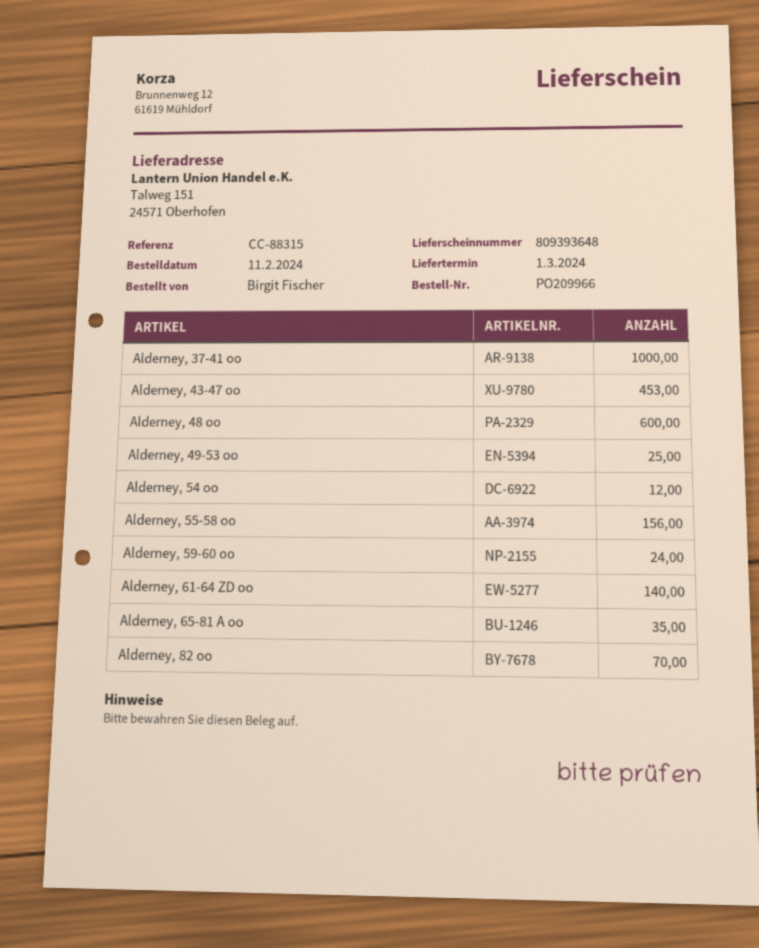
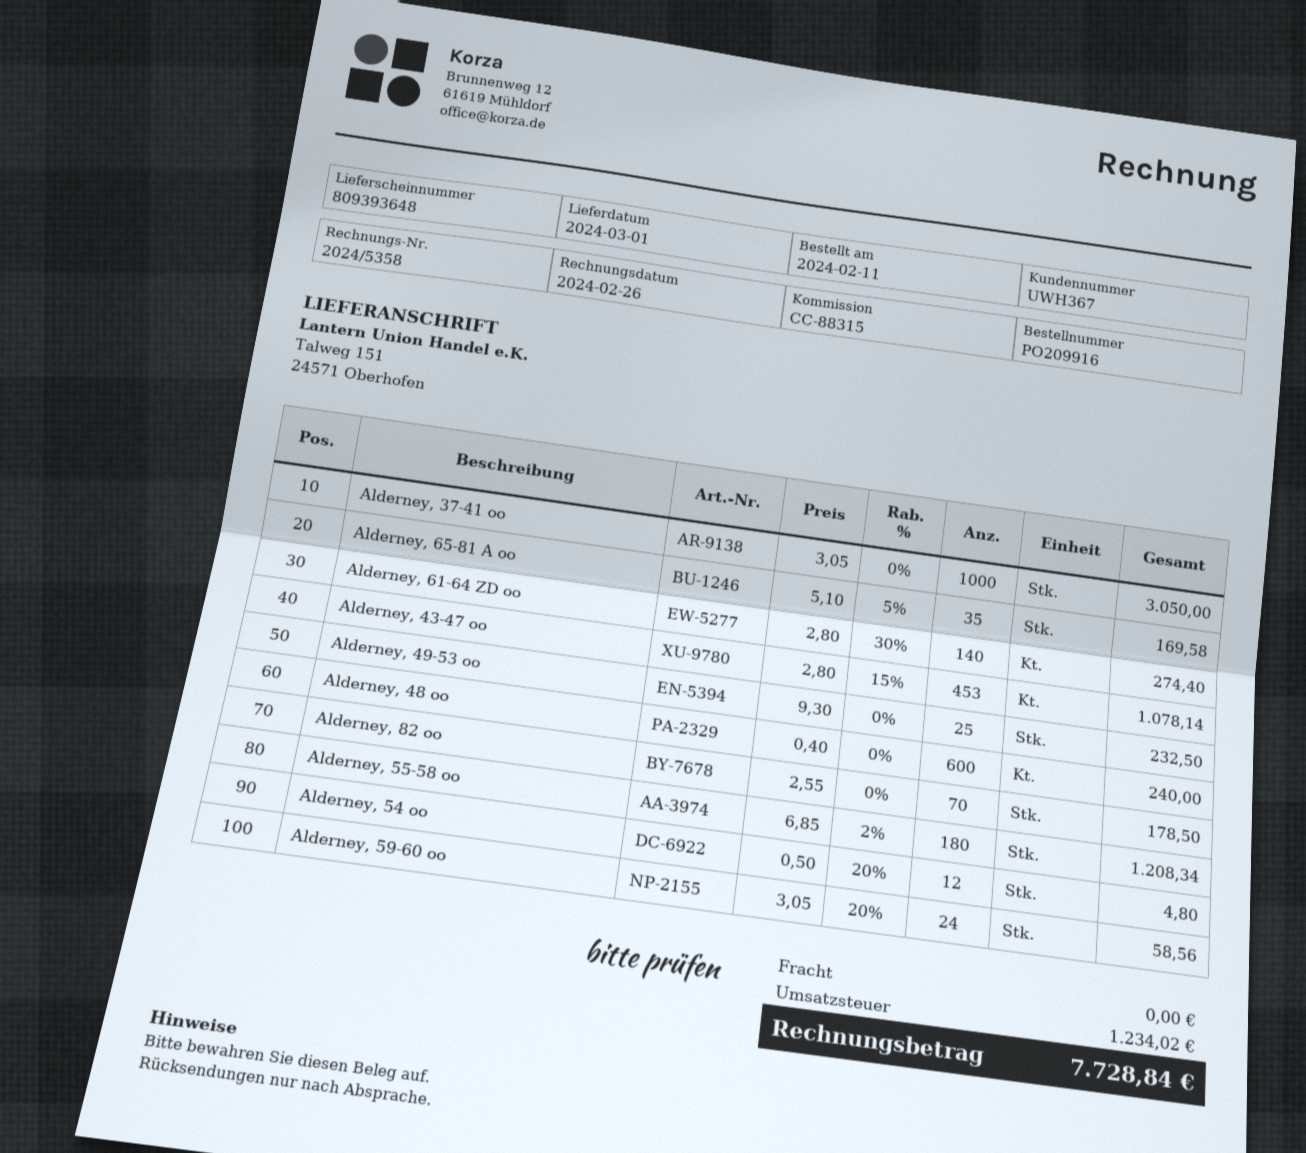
order number: PO209966 -> PO209916
Alderney, 55-58 oo: 156 -> 180

